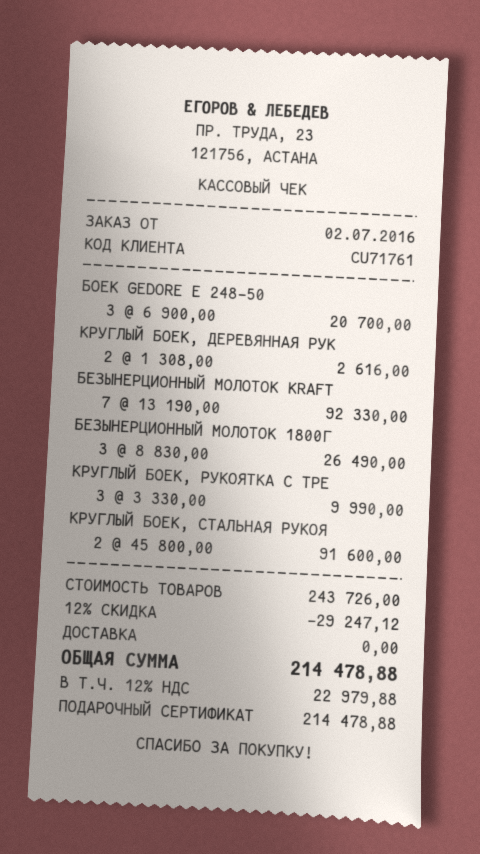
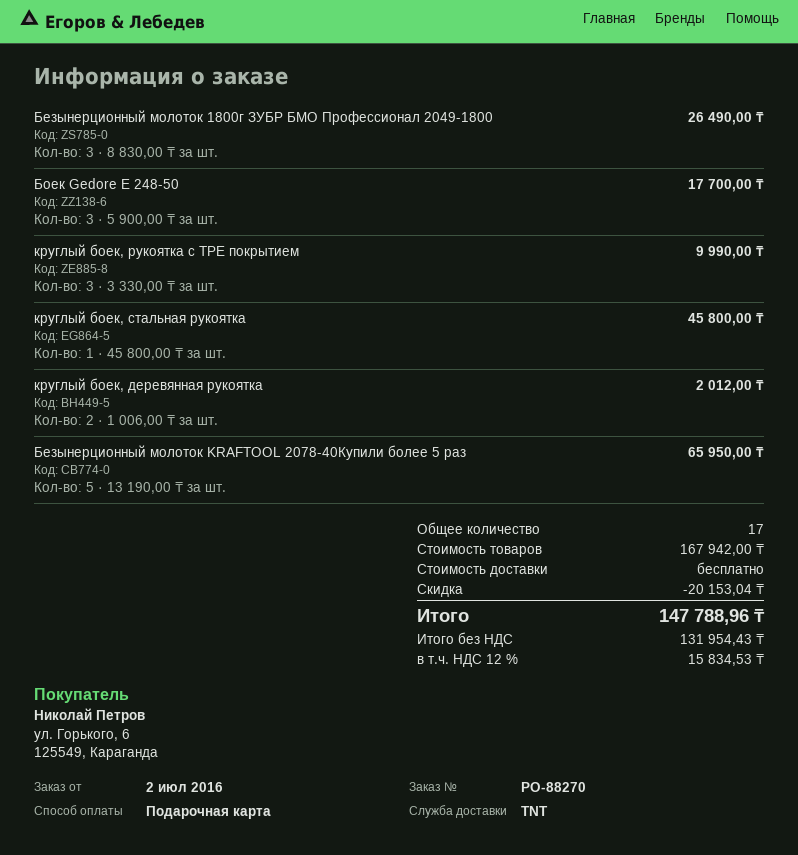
БОЕК GEDORE E 248-50: 3 x 6900.00 = 20700.00 -> 3 x 5900.00 = 17700.00
КРУГЛЫЙ БОЕК, ДЕРЕВЯННАЯ РУК: 2 x 1308.00 = 2616.00 -> 2 x 1006.00 = 2012.00
БЕЗЫНЕРЦИОННЫЙ МОЛОТОК KRAFT: 7 x 13190.00 = 92330.00 -> 5 x 13190.00 = 65950.00
КРУГЛЫЙ БОЕК, СТАЛЬНАЯ РУКОЯ: 2 x 45800.00 = 91600.00 -> 1 x 45800.00 = 45800.00
subtotal: 243726.00 -> 167942.00
discount: 29247.12 -> 20153.04
tax: 12% = 22979.88 -> 12% = 15834.53
total: 214478.88 -> 147788.96

